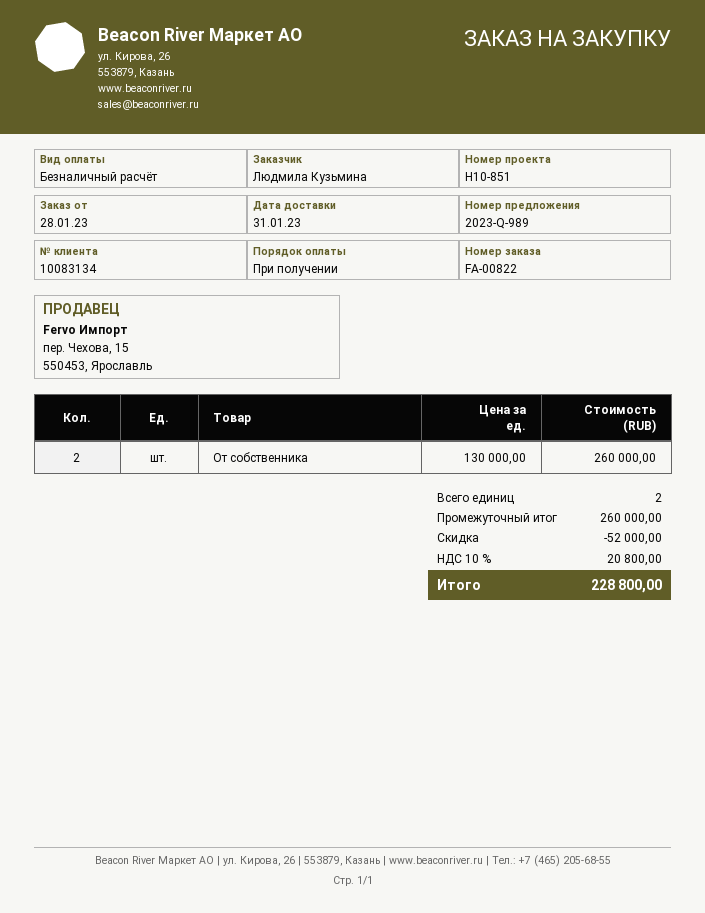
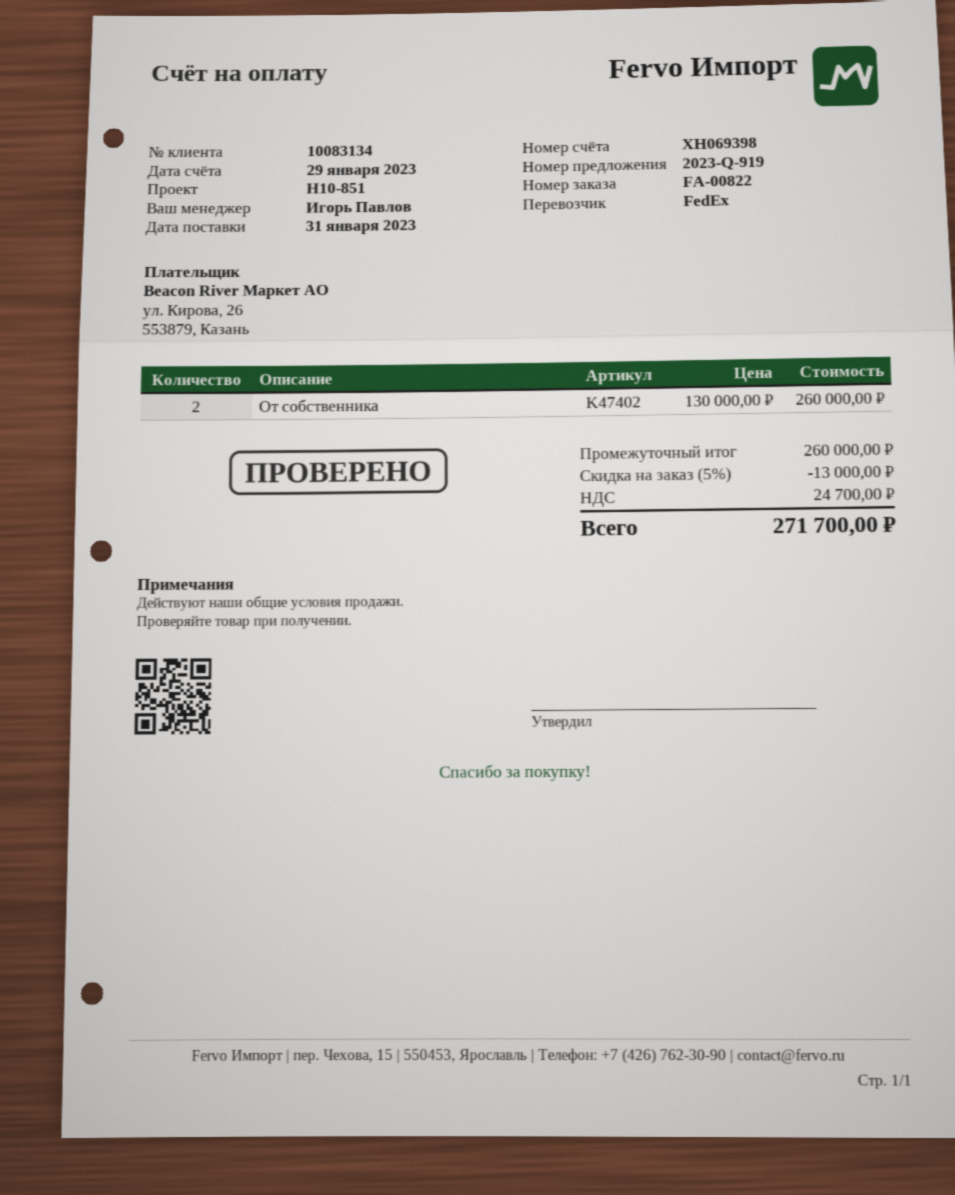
quote number: 2023-Q-989 -> 2023-Q-919
discount: 52000.00 -> 13000.00
tax: 20800.00 -> 24700.00
total: 228800.00 -> 271700.00

